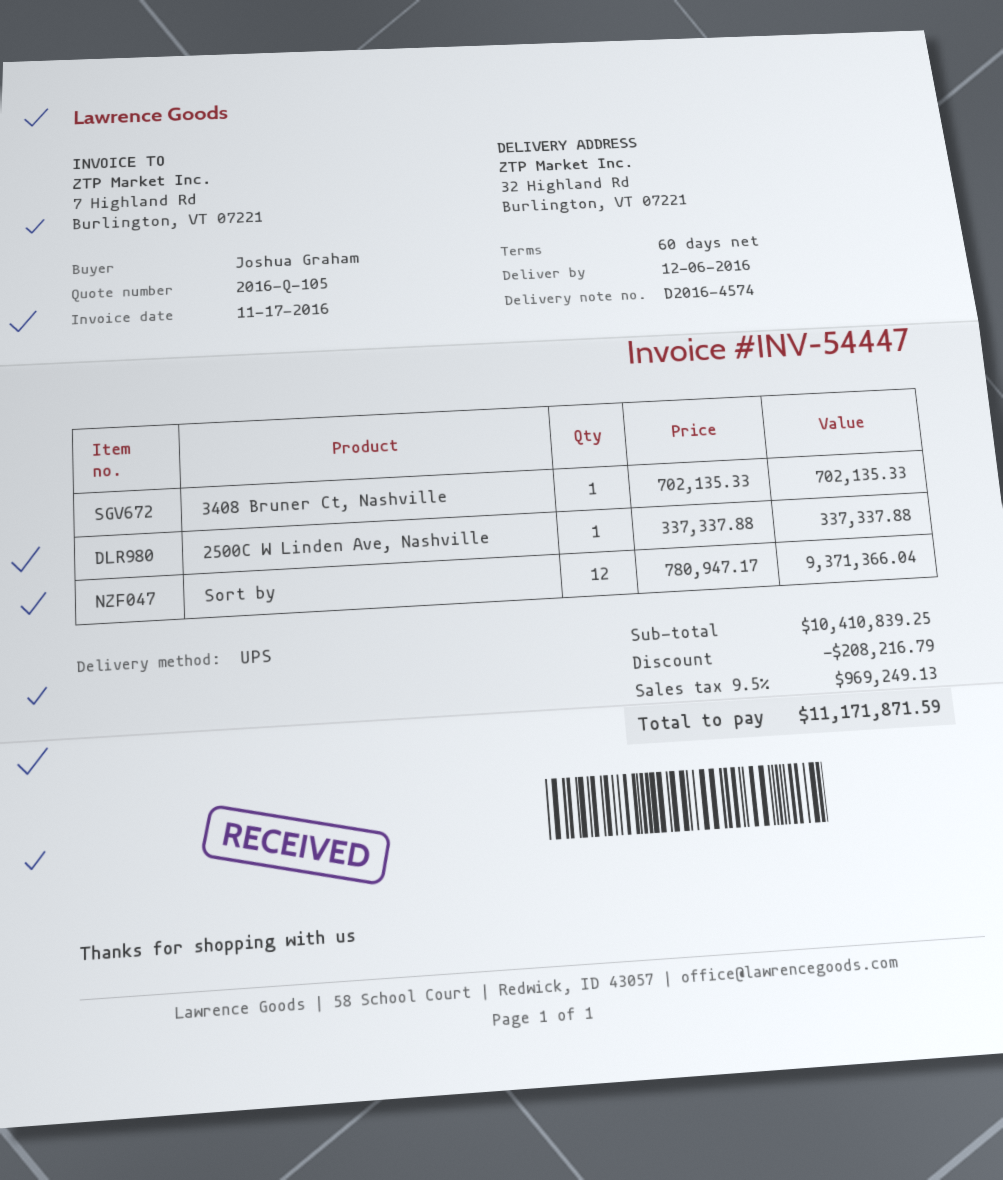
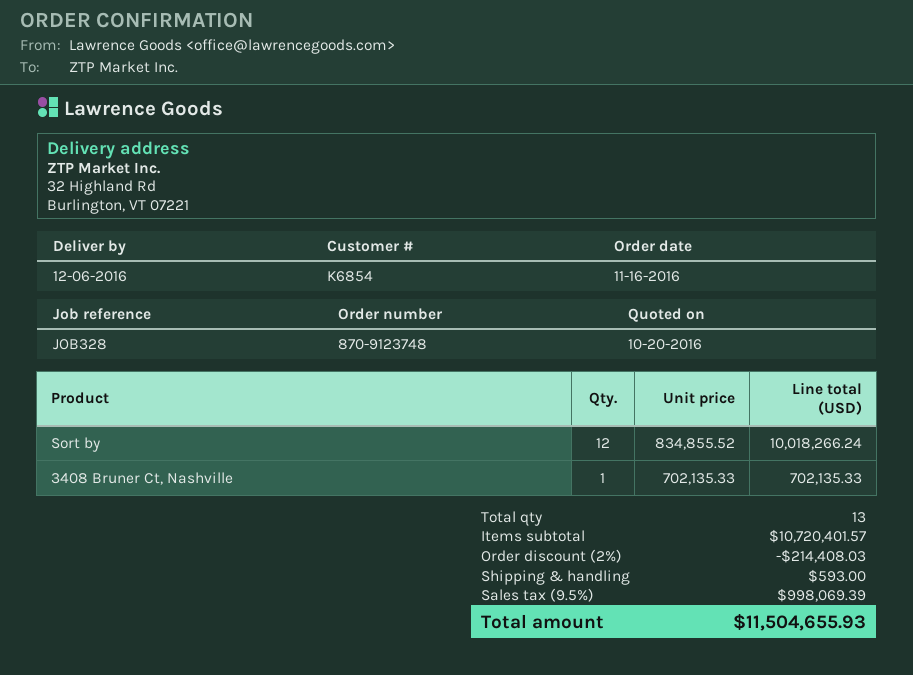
2500C W Linden Ave, Nashville: 1 x 337337.88 = 337337.88 -> none
Sort by: 12 x 780947.17 = 9371366.04 -> 12 x 834855.52 = 10018266.24
subtotal: 10410839.25 -> 10720401.57
discount: 208216.79 -> 214408.03
shipping: none -> 593.00
tax: 9.5% = 969249.13 -> 9.5% = 998069.39
total: 11171871.59 -> 11504655.93

